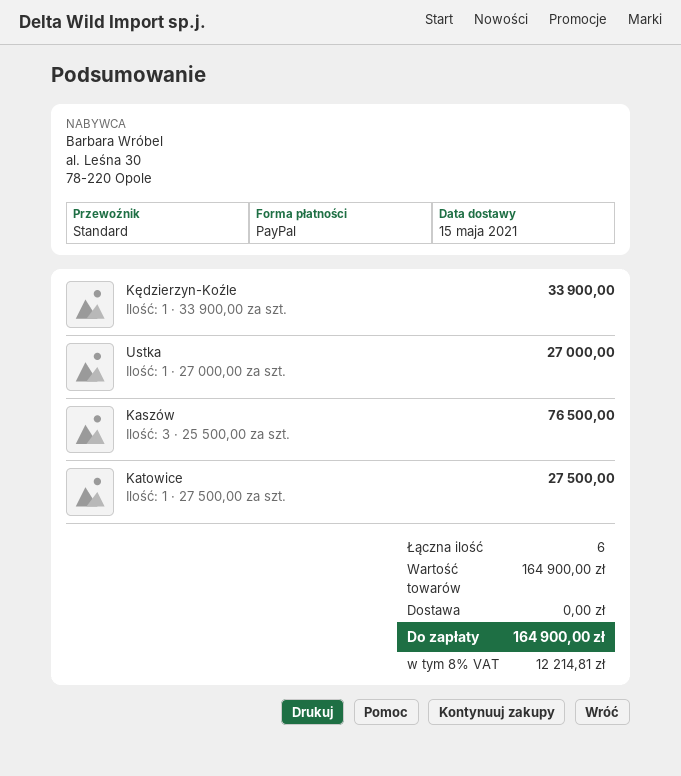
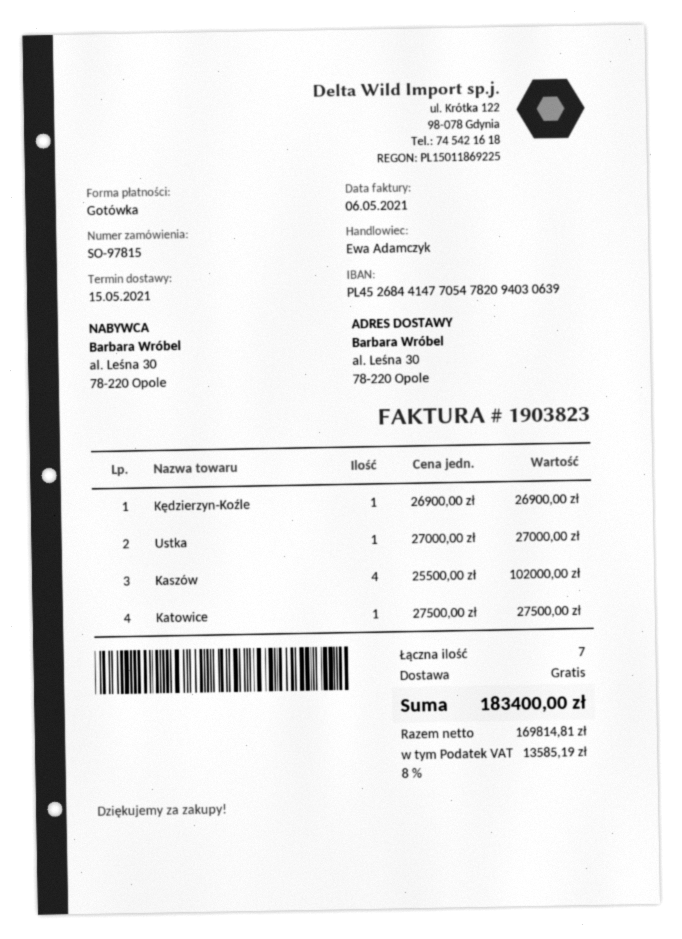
payment method: PayPal -> cash
Kędzierzyn-Koźle: 1 x 33900.00 = 33900.00 -> 1 x 26900.00 = 26900.00
Kaszów: 3 x 25500.00 = 76500.00 -> 4 x 25500.00 = 102000.00
total quantity: 6 -> 7
tax: 8% = 12214.81 -> 8% = 13585.19
total: 164900.00 -> 183400.00

